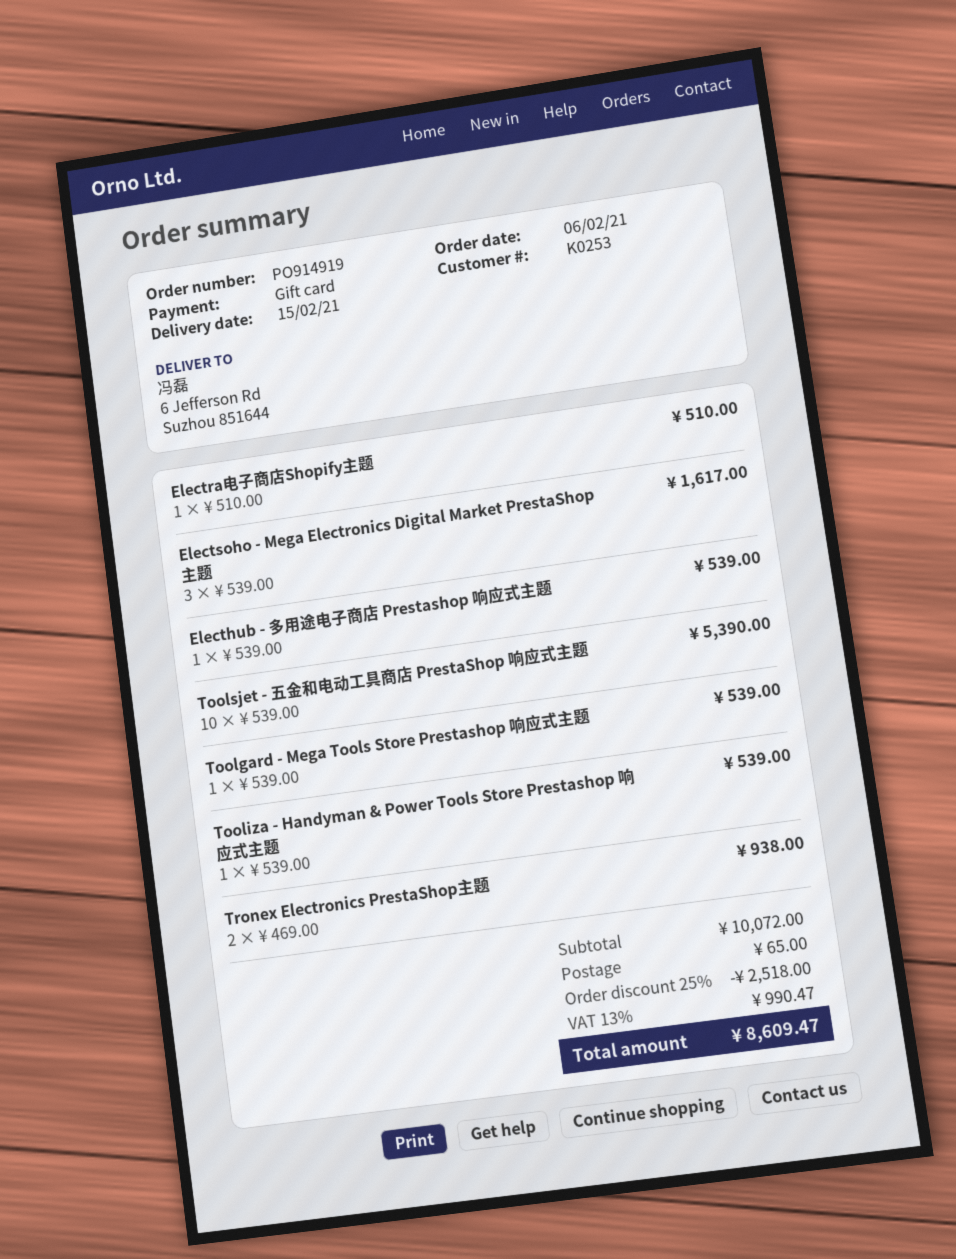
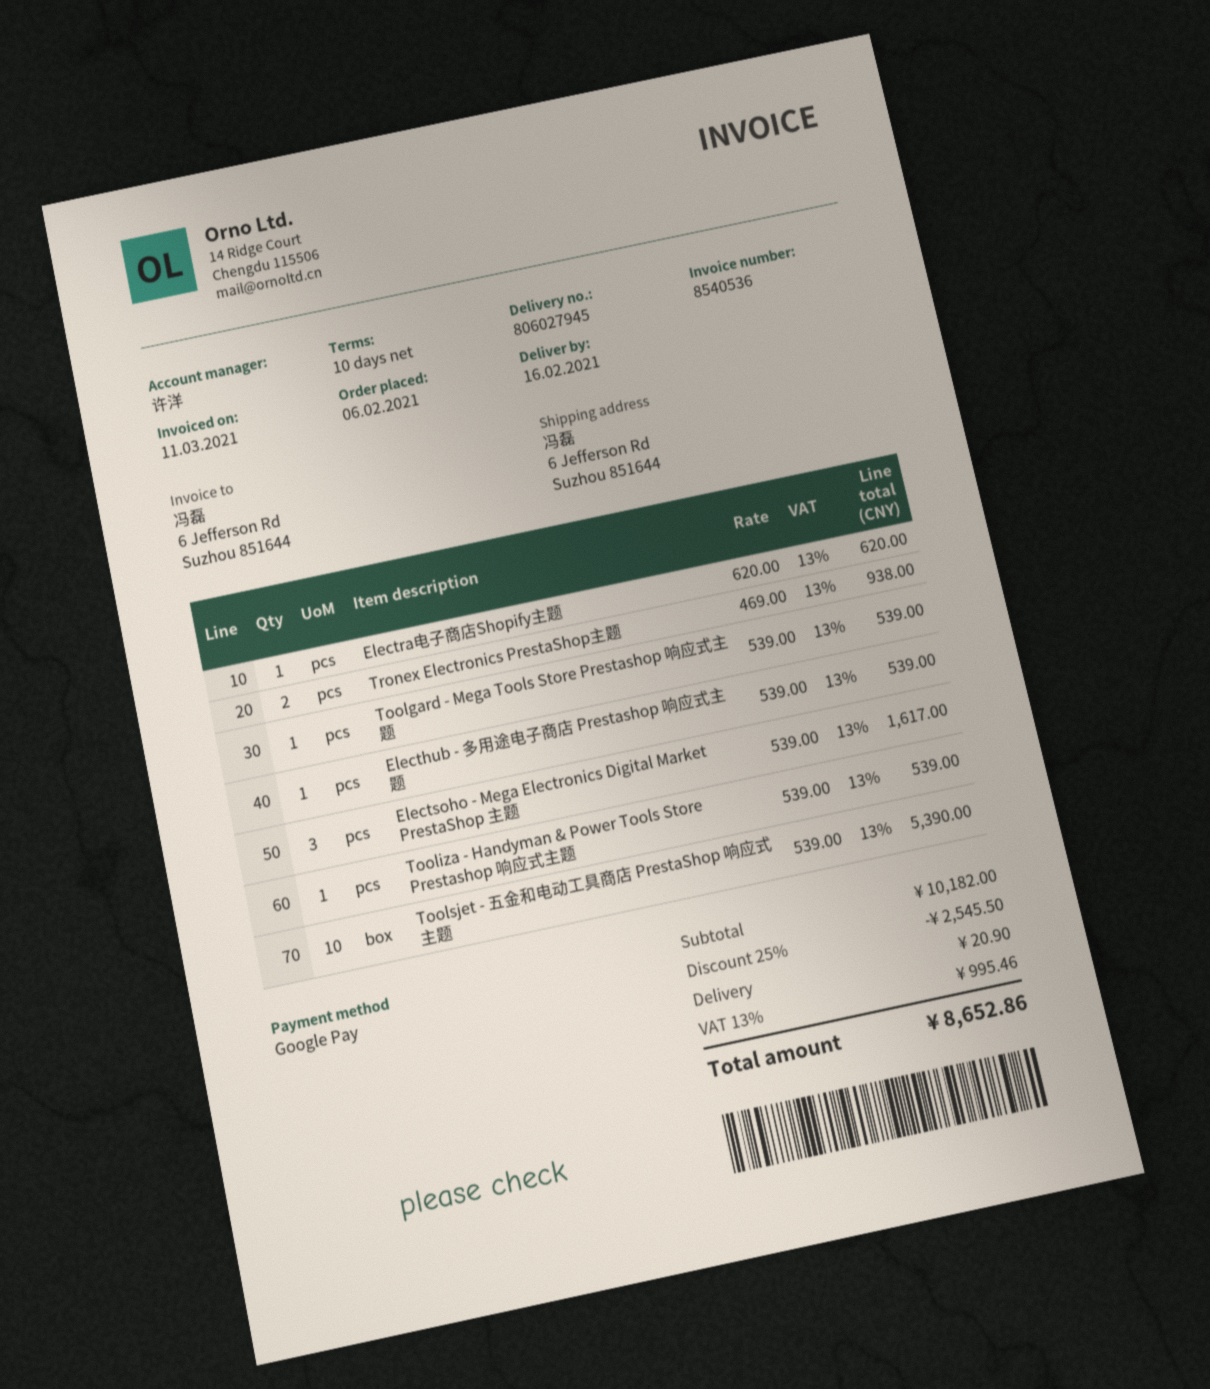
delivery date: 2021-02-15 -> 2021-02-16
payment method: gift card -> Google Pay
Electra电子商店Shopify主题: 1 x 510.00 = 510.00 -> 1 x 620.00 = 620.00
subtotal: 10072.00 -> 10182.00
discount: 25% = 2518.00 -> 25% = 2545.50
shipping: 65.00 -> 20.90
tax: 13% = 990.47 -> 13% = 995.46
total: 8609.47 -> 8652.86

